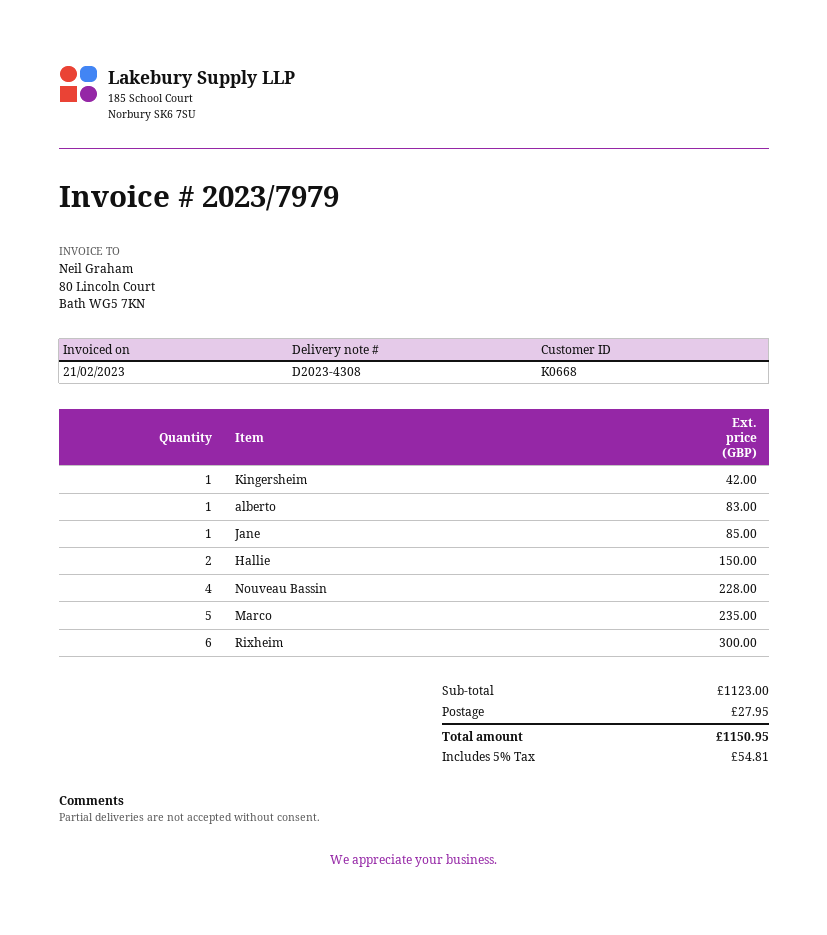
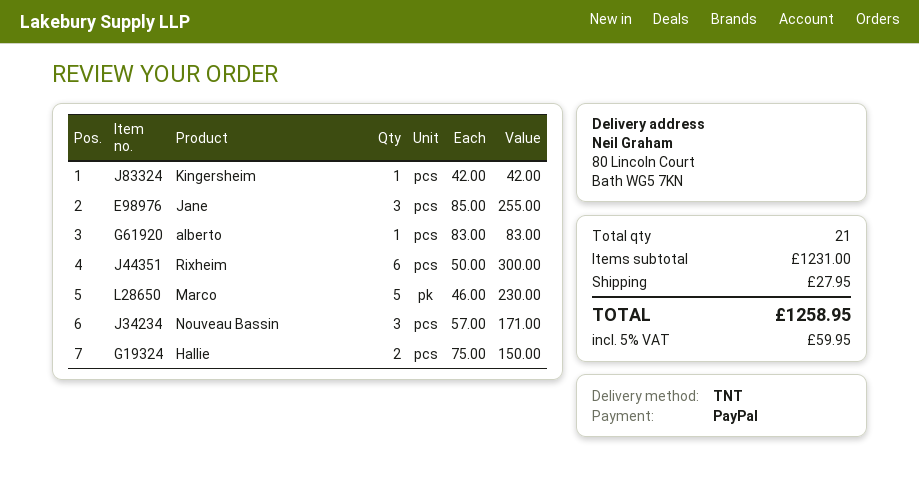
Jane: 1 for 85.00 -> 3 for 255.00
Nouveau Bassin: 4 for 228.00 -> 3 for 171.00
Marco: 5 for 235.00 -> 5 for 230.00
subtotal: 1123.00 -> 1231.00
tax: 5% = 54.81 -> 5% = 59.95
total: 1150.95 -> 1258.95

